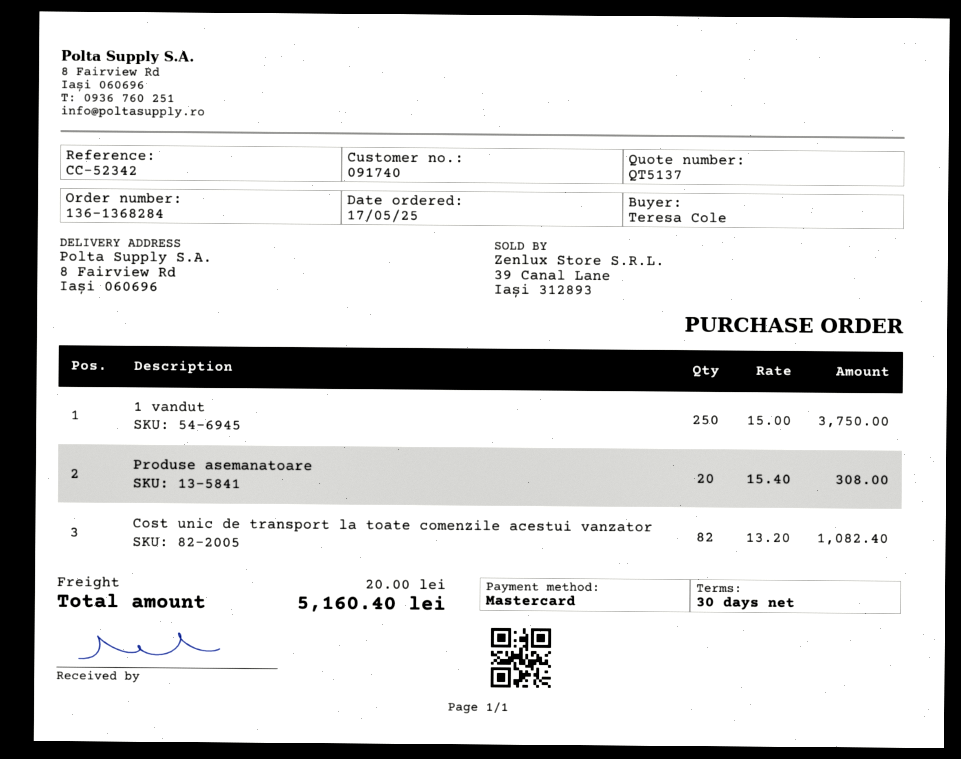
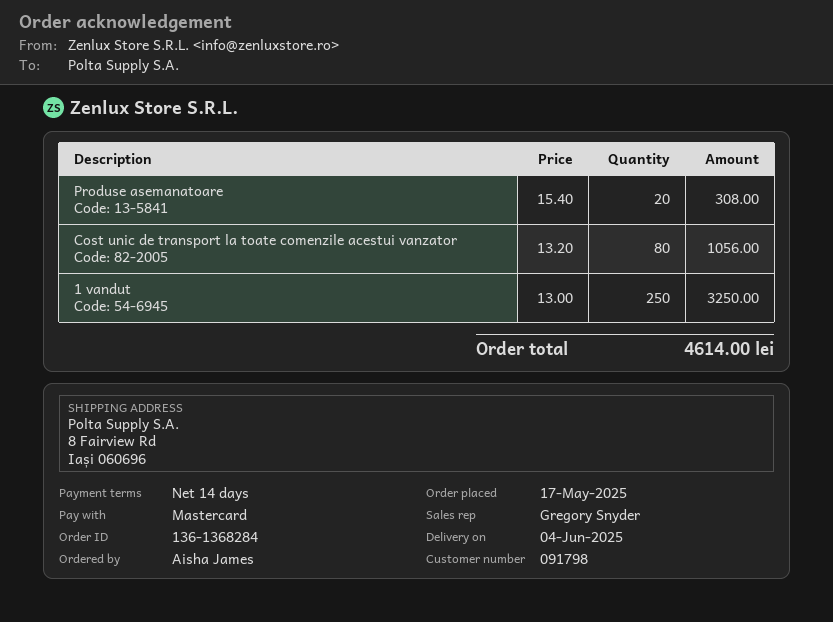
payment terms: 30 days -> 14 days
customer number: 091740 -> 091798
ordered by: Teresa Cole -> Aisha James
1 vandut: 250 x 15.00 = 3750.00 -> 250 x 13.00 = 3250.00
Cost unic de transport la toate comenzile acestui vanzator: 82 x 13.20 = 1082.40 -> 80 x 13.20 = 1056.00
shipping: 20.00 -> none
total: 5160.40 -> 4614.00

